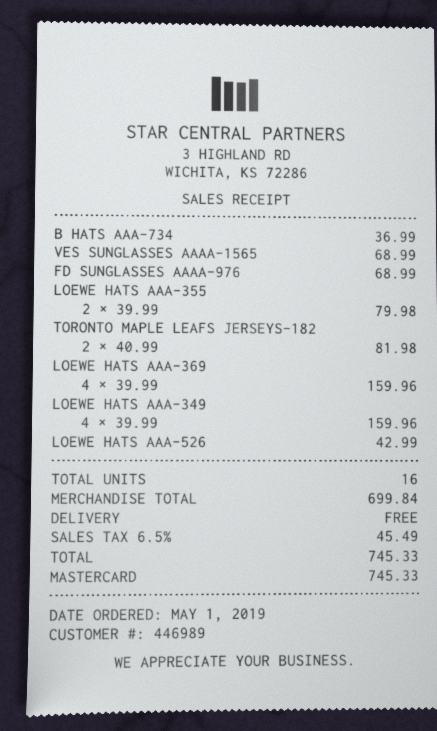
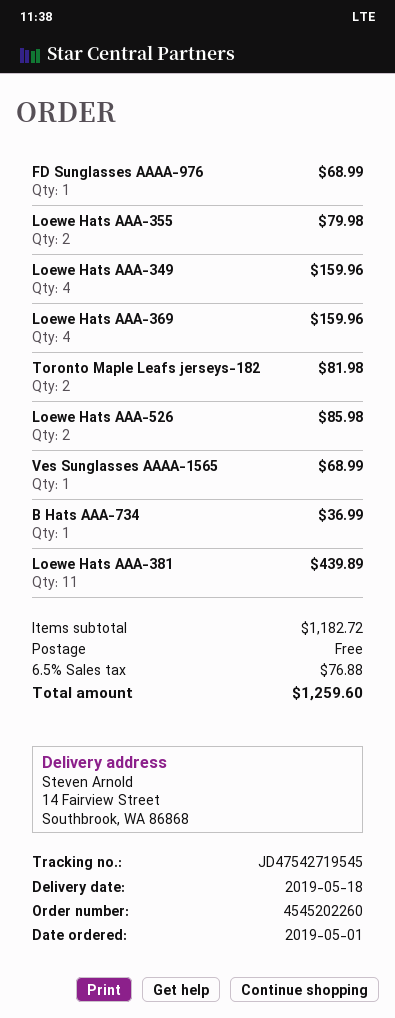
LOEWE HATS AAA-526: 1 for 42.99 -> 2 for 85.98
Loewe Hats AAA-381: none -> 11 for 439.89
subtotal: 699.84 -> 1182.72
tax: 6.5% = 45.49 -> 6.5% = 76.88
total: 745.33 -> 1259.60

